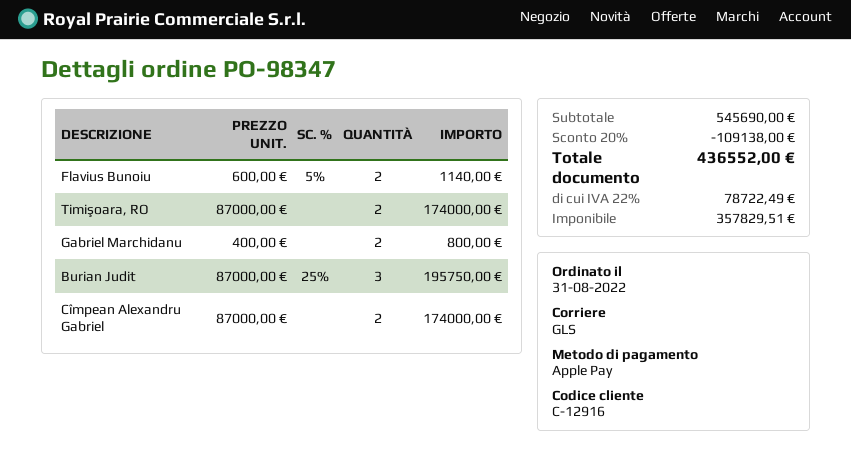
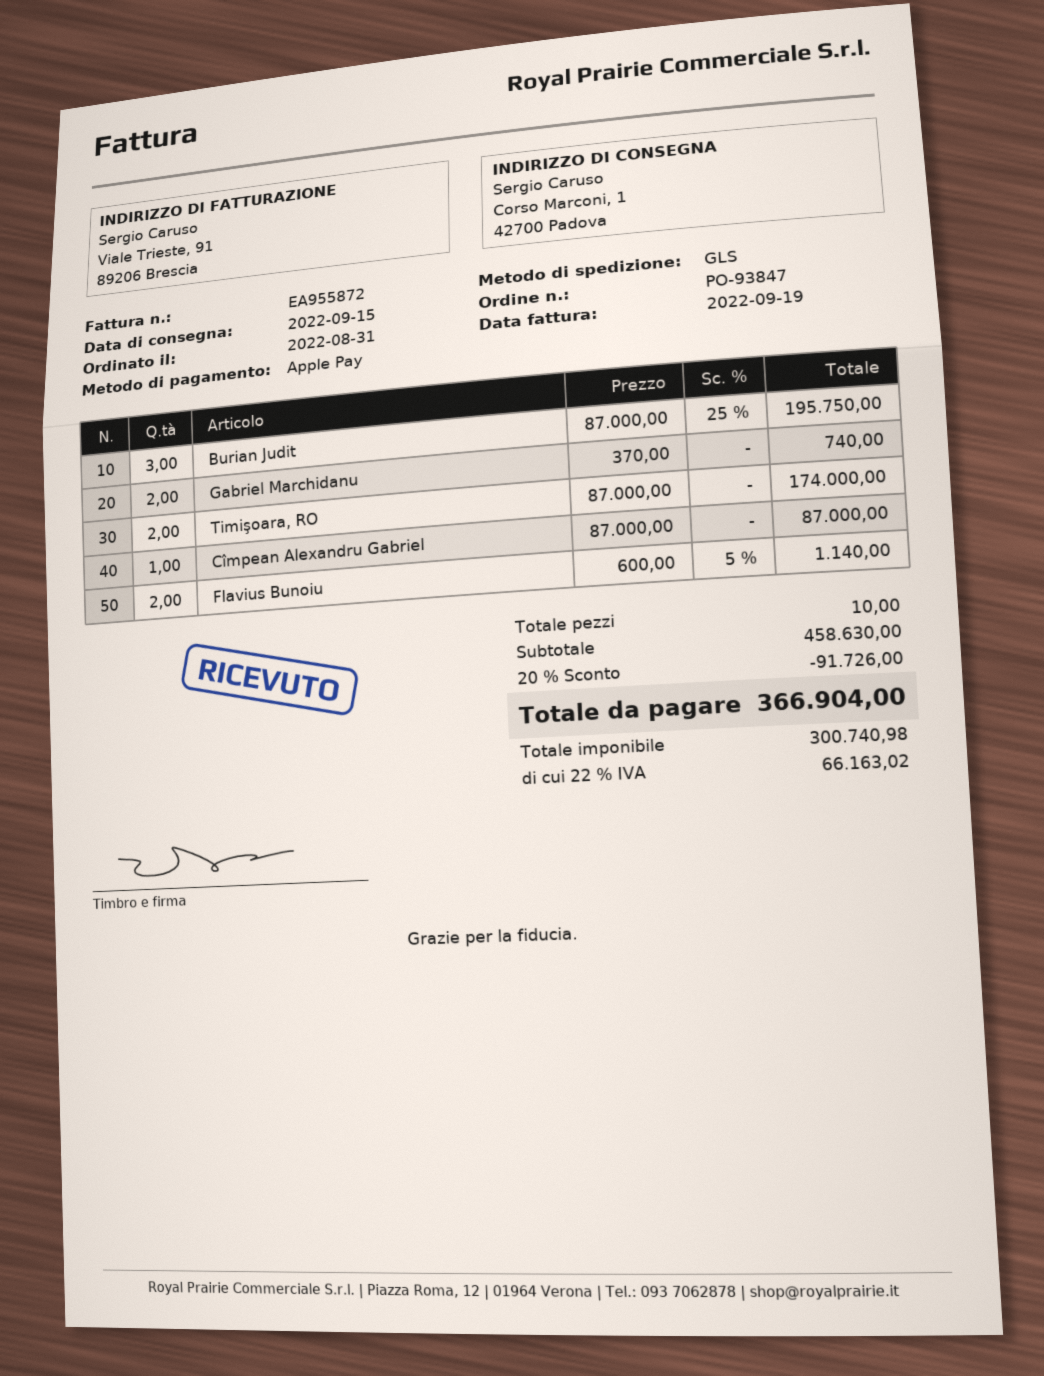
order number: PO-98347 -> PO-93847
Gabriel Marchidanu: 2 x 400.00 = 800.00 -> 2 x 370.00 = 740.00
Cîmpean Alexandru Gabriel: 2 x 87000.00 = 174000.00 -> 1 x 87000.00 = 87000.00
subtotal: 545690.00 -> 458630.00
discount: 20% = 109138.00 -> 20% = 91726.00
net: 357829.51 -> 300740.98
tax: 22% = 78722.49 -> 22% = 66163.02
total: 436552.00 -> 366904.00

